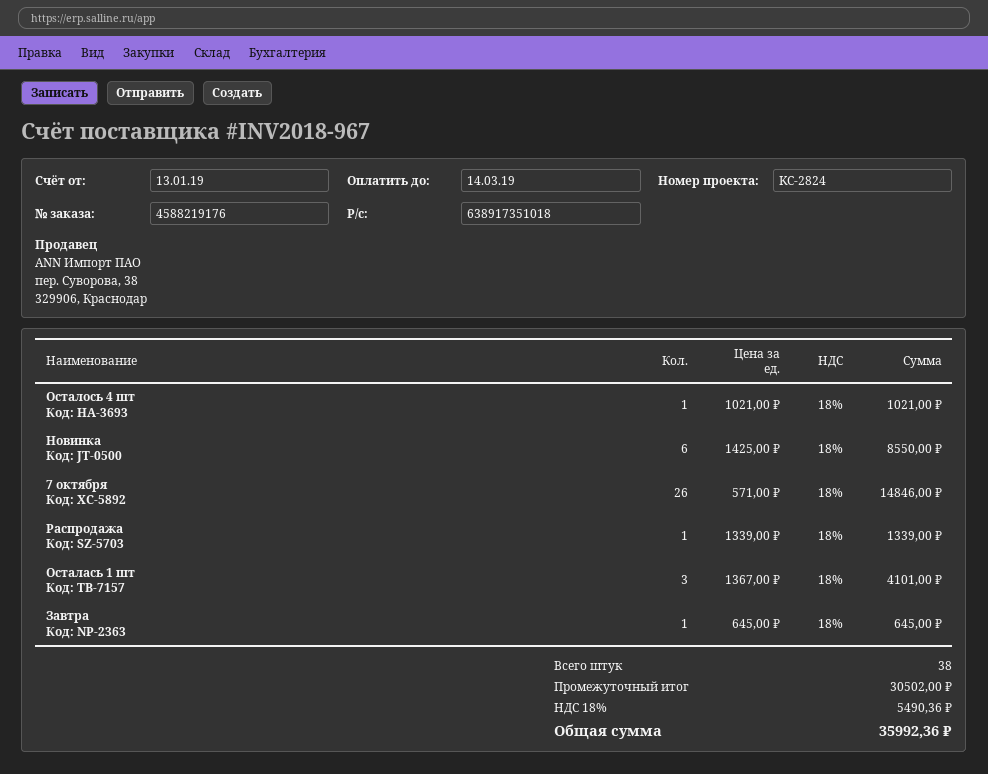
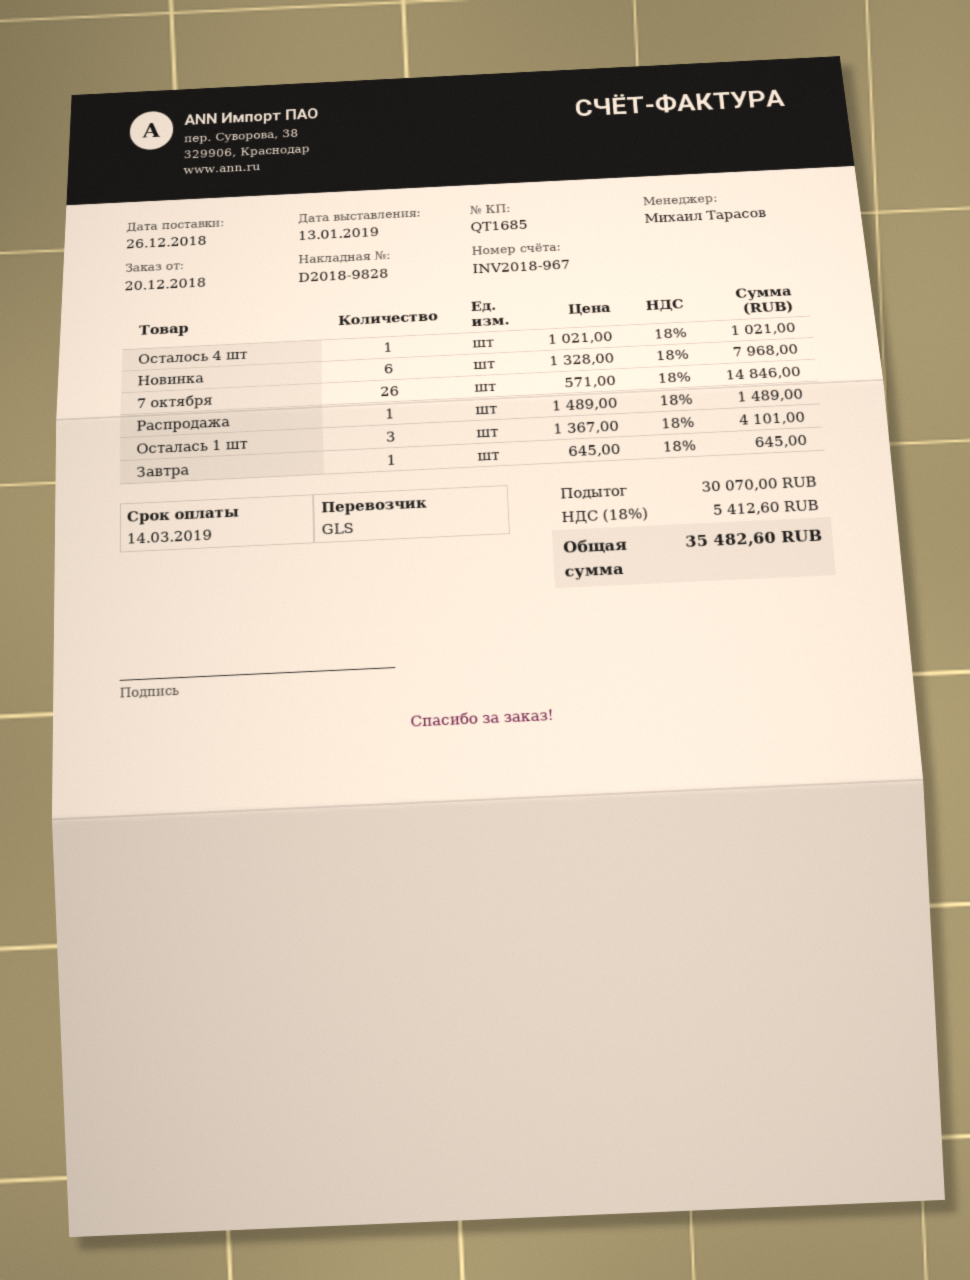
Новинка: 6 x 1425.00 = 8550.00 -> 6 x 1328.00 = 7968.00
Распродажа: 1 x 1339.00 = 1339.00 -> 1 x 1489.00 = 1489.00
subtotal: 30502.00 -> 30070.00
tax: 18% = 5490.36 -> 18% = 5412.60
total: 35992.36 -> 35482.60

